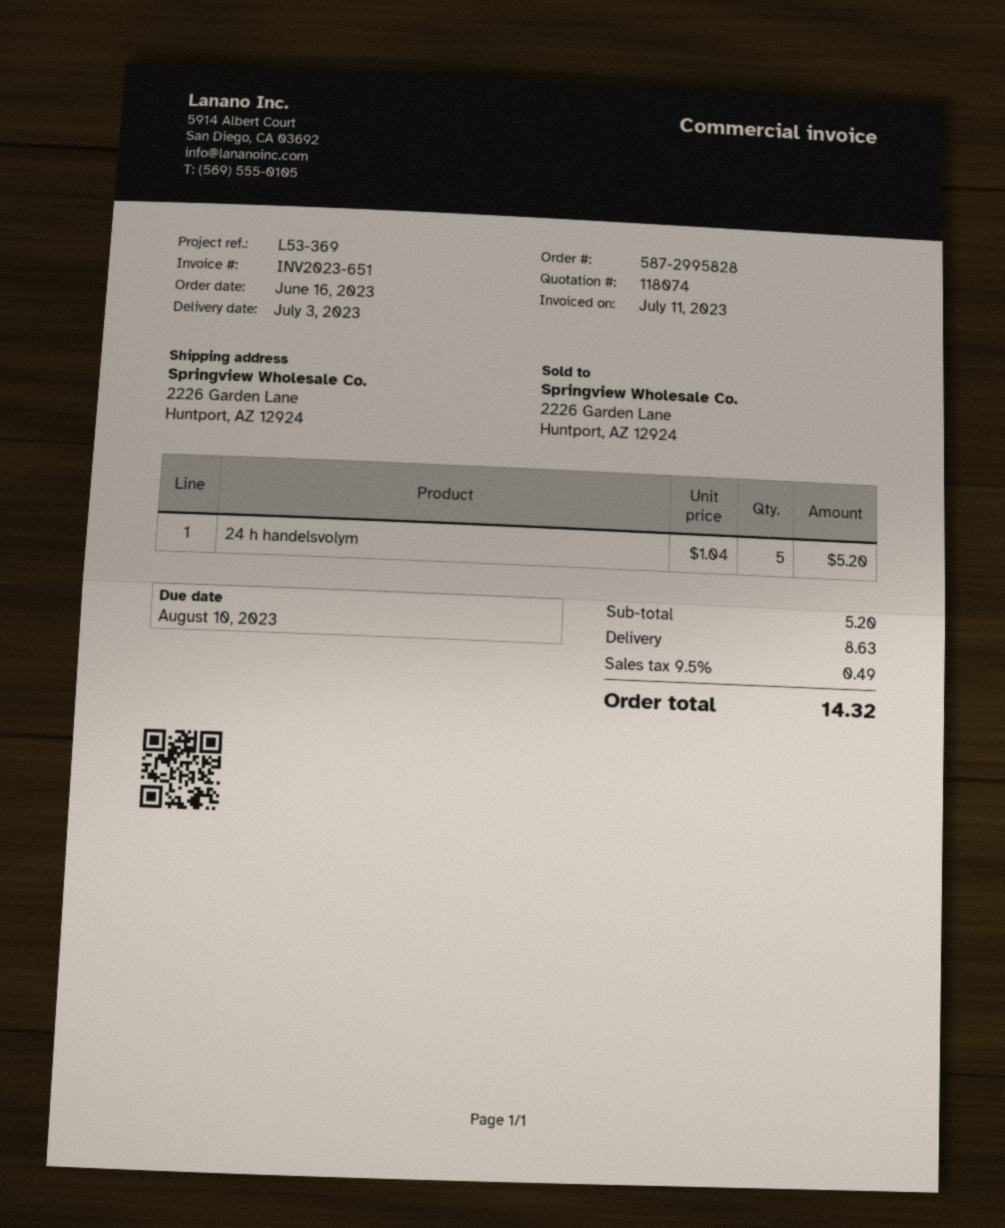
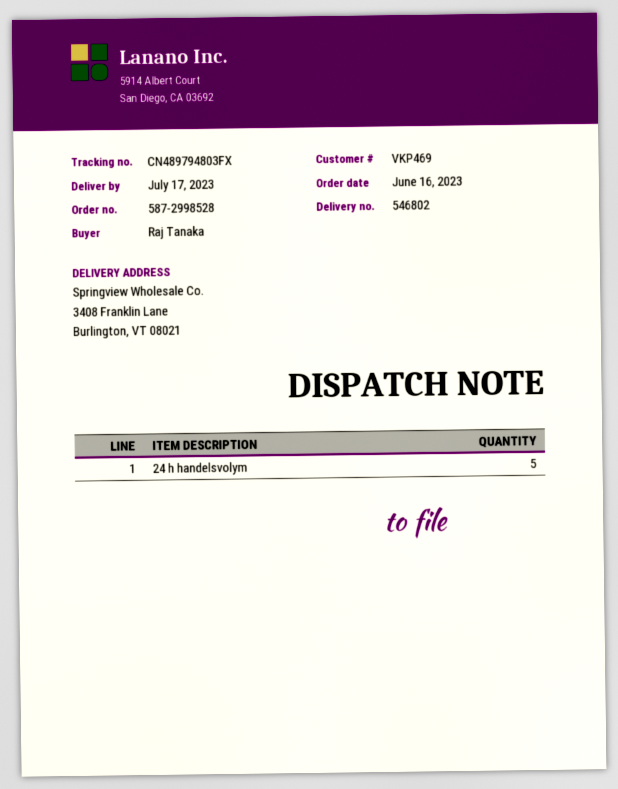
order number: 587-2995828 -> 587-2998528
delivery date: 2023-07-03 -> 2023-07-17
ship to: 2226 Garden Lane, Huntport, AZ 12924 -> 3408 Franklin Lane, Burlington, VT 08021

